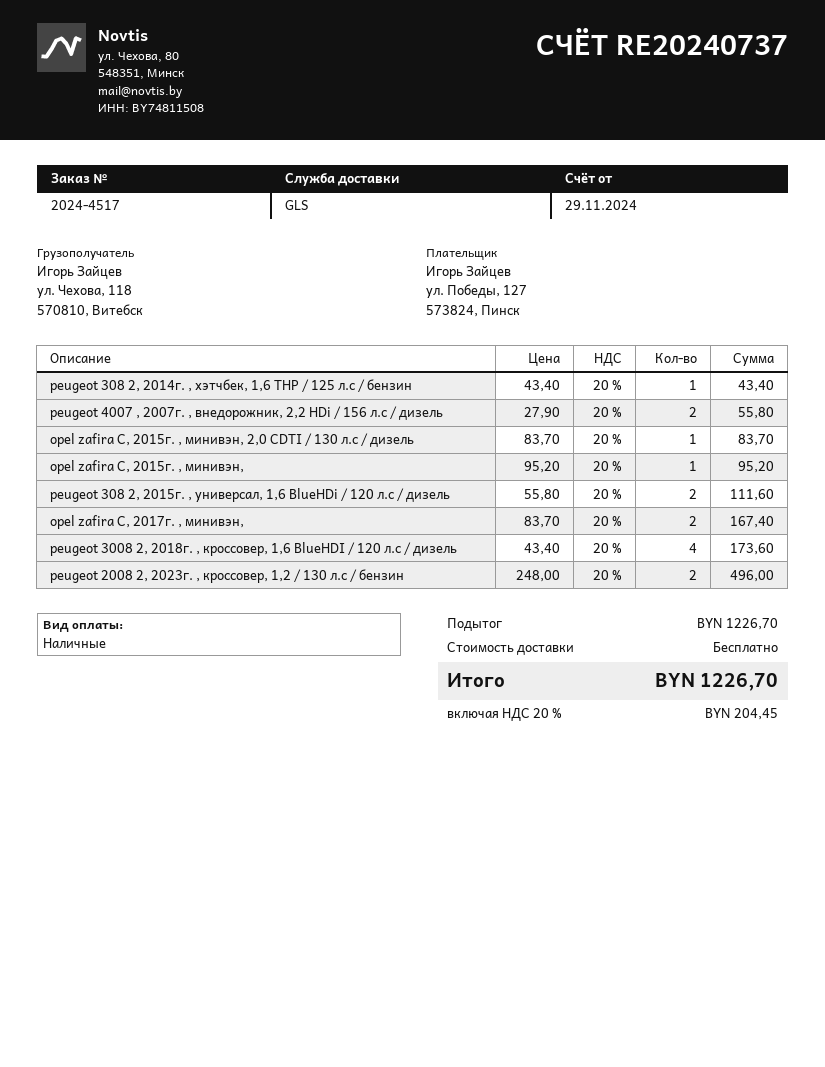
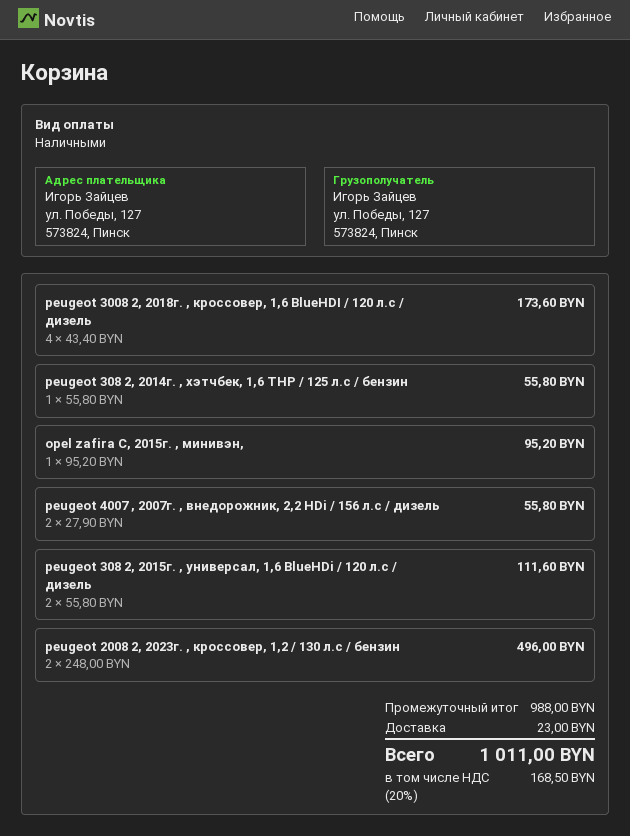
ship to: ул. Чехова, 118, 570810, Витебск -> ул. Победы, 127, 573824, Пинск
peugeot 308 2, 2014г. , хэтчбек, 1,6 THP / 125 л.с / бензин: 1 x 43.40 = 43.40 -> 1 x 55.80 = 55.80
opel zafira C, 2015г. , минивэн, 2,0 CDTI / 130 л.с / дизель: 1 x 83.70 = 83.70 -> none
opel zafira C, 2017г. , минивэн,: 2 x 83.70 = 167.40 -> none
subtotal: 1226.70 -> 988.00
shipping: 0.00 -> 23.00
tax: 20% = 204.45 -> 20% = 168.50
total: 1226.70 -> 1011.00

